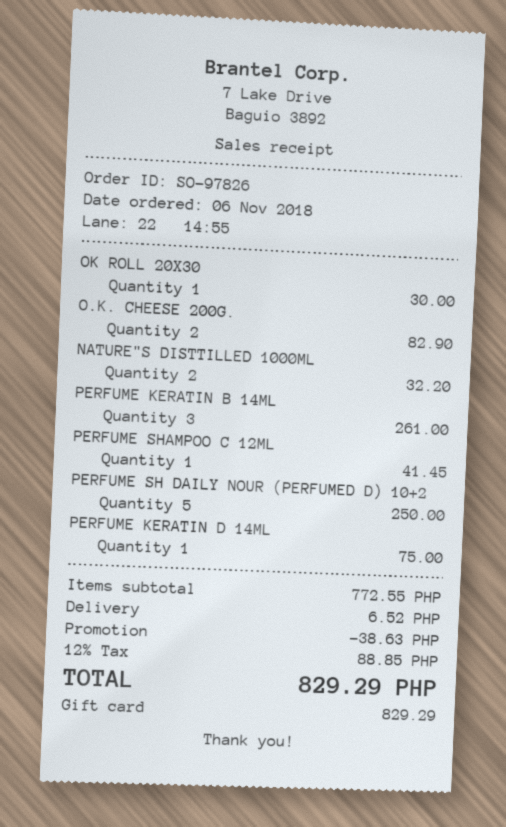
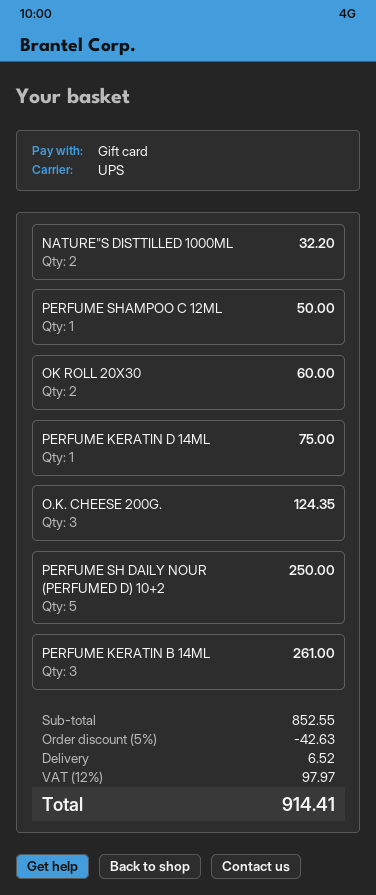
OK ROLL 20X30: 1 for 30.00 -> 2 for 60.00
O.K. CHEESE 200G.: 2 for 82.90 -> 3 for 124.35
PERFUME SHAMPOO C 12ML: 1 for 41.45 -> 1 for 50.00
subtotal: 772.55 -> 852.55
discount: 38.63 -> 42.63
tax: 12% = 88.85 -> 12% = 97.97
total: 829.29 -> 914.41

